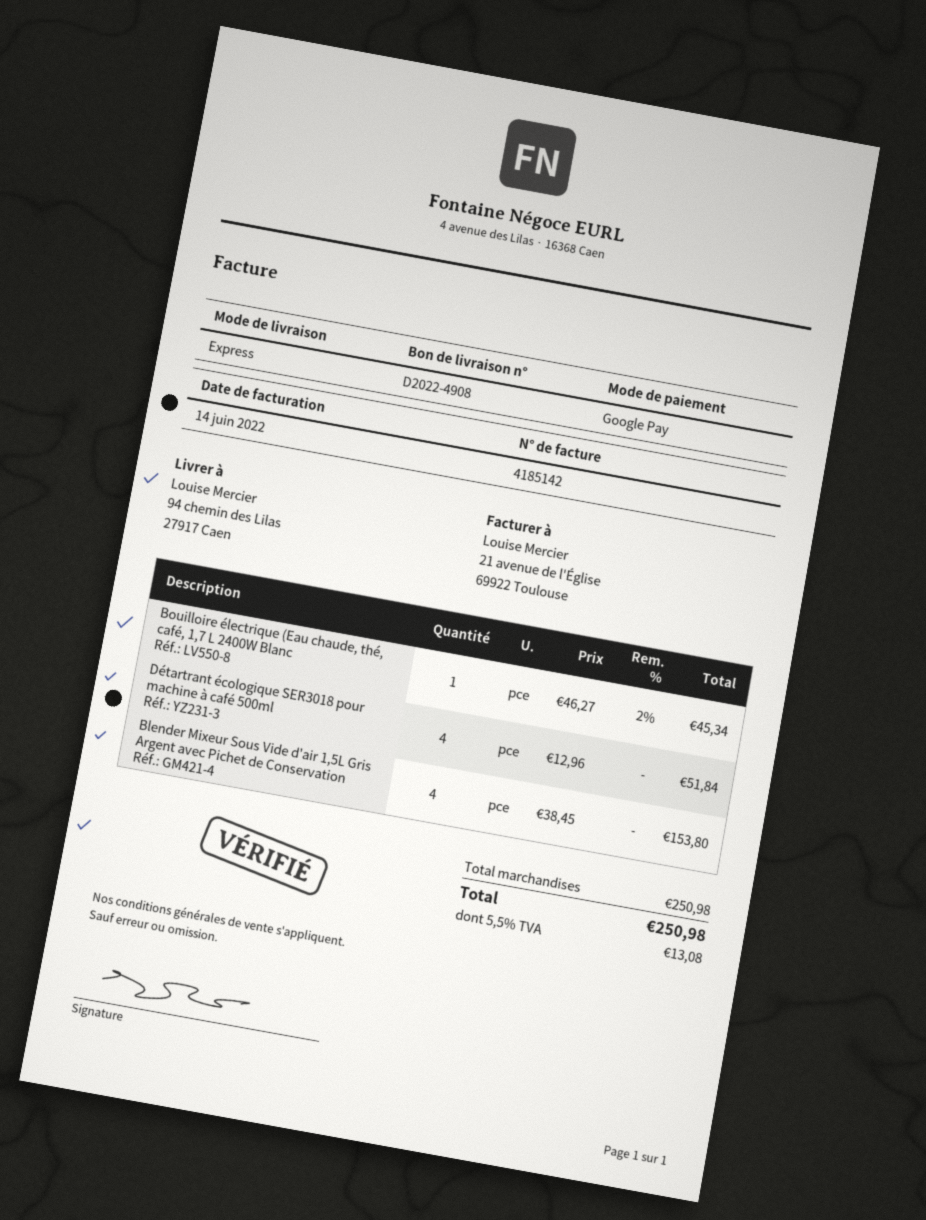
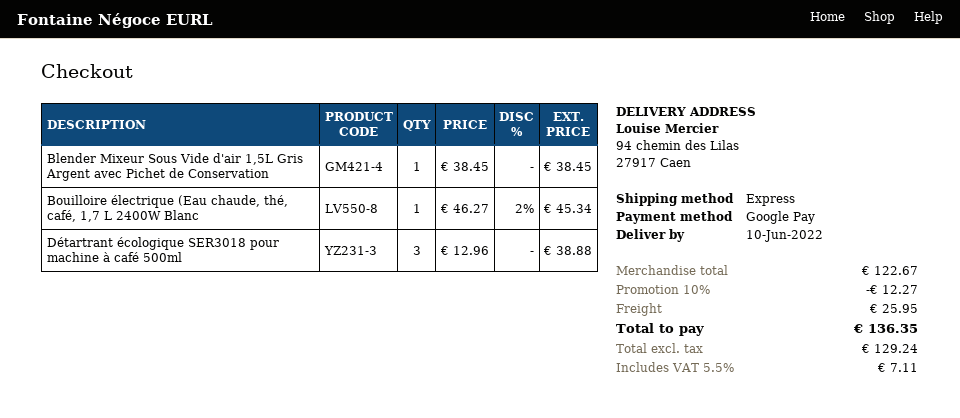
Détartrant écologique SER3018 pour machine à café 500ml: 4 x 12.96 = 51.84 -> 3 x 12.96 = 38.88
Blender Mixeur Sous Vide d'air 1,5L Gris Argent avec Pichet de Conservation: 4 x 38.45 = 153.80 -> 1 x 38.45 = 38.45
subtotal: 250.98 -> 122.67
discount: none -> 10% = 12.27
shipping: none -> 25.95
tax: 5.5% = 13.08 -> 5.5% = 7.11
total: 250.98 -> 136.35

